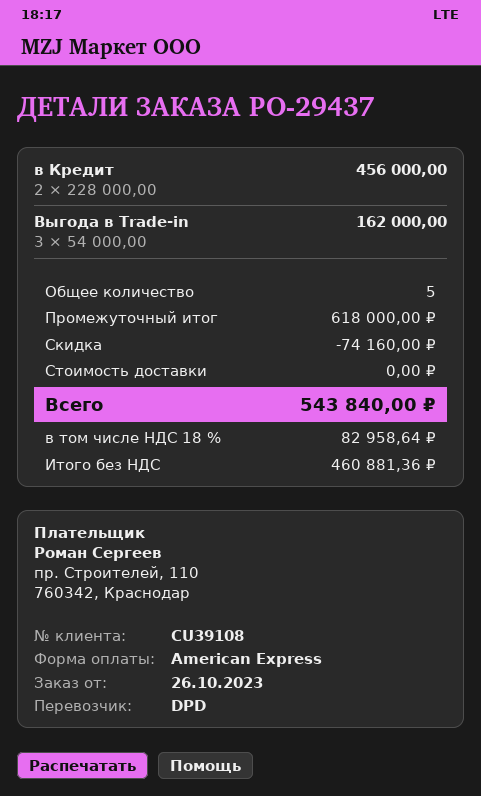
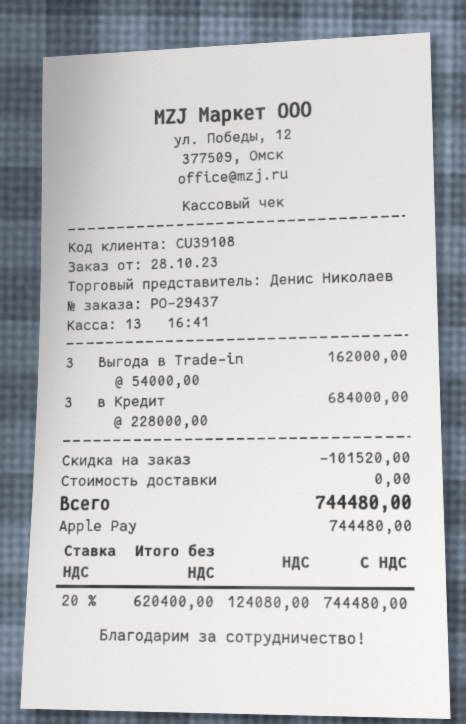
order date: 2023-10-26 -> 2023-10-28
payment method: American Express -> Apple Pay
в Кредит: 2 x 228000.00 = 456000.00 -> 3 x 228000.00 = 684000.00
discount: 74160.00 -> 101520.00
net: 460881.36 -> 620400.00
tax: 18% = 82958.64 -> 20% = 124080.00
total: 543840.00 -> 744480.00

